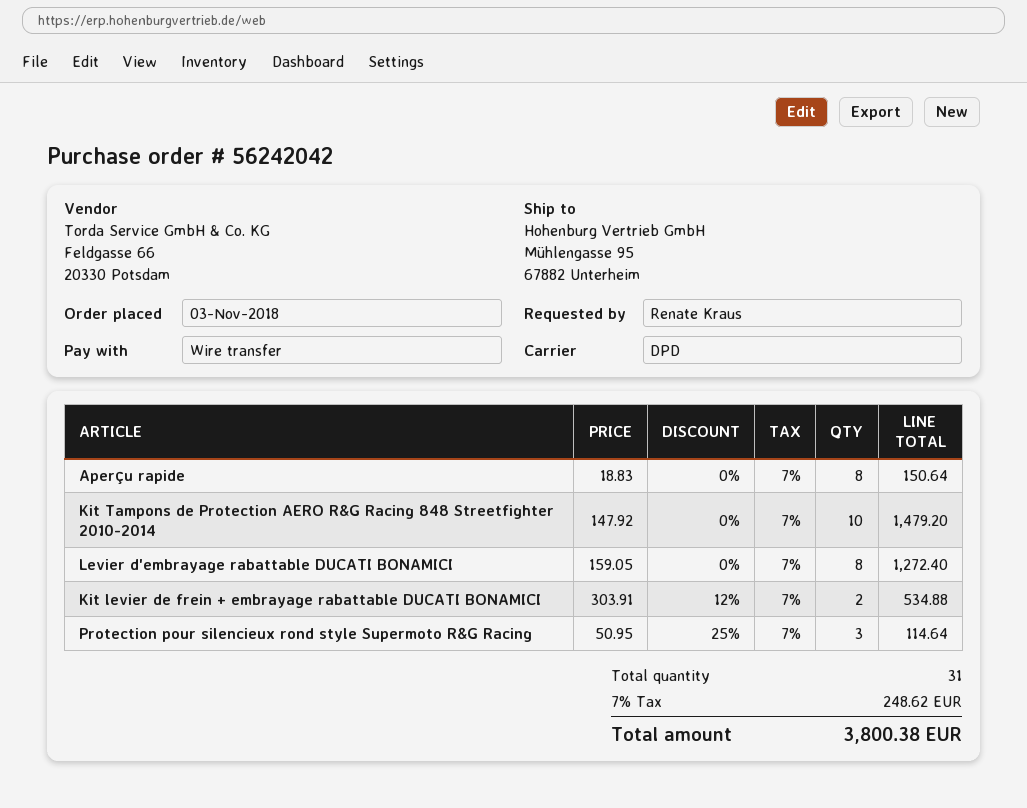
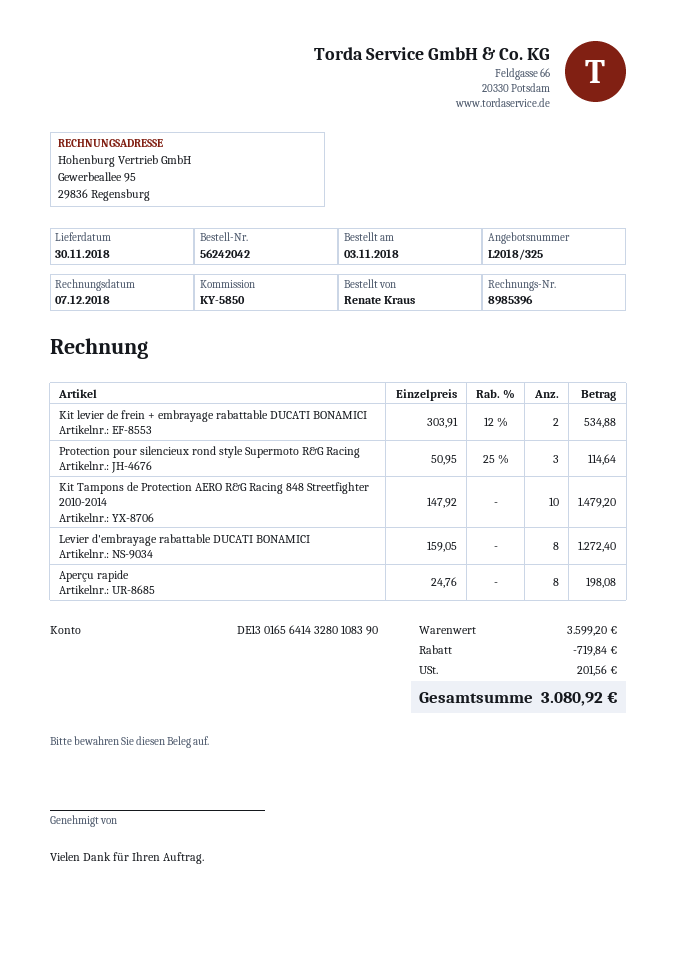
Aperçu rapide: 8 x 18.83 = 150.64 -> 8 x 24.76 = 198.08
discount: none -> 719.84
tax: 248.62 -> 201.56
total: 3800.38 -> 3080.92

